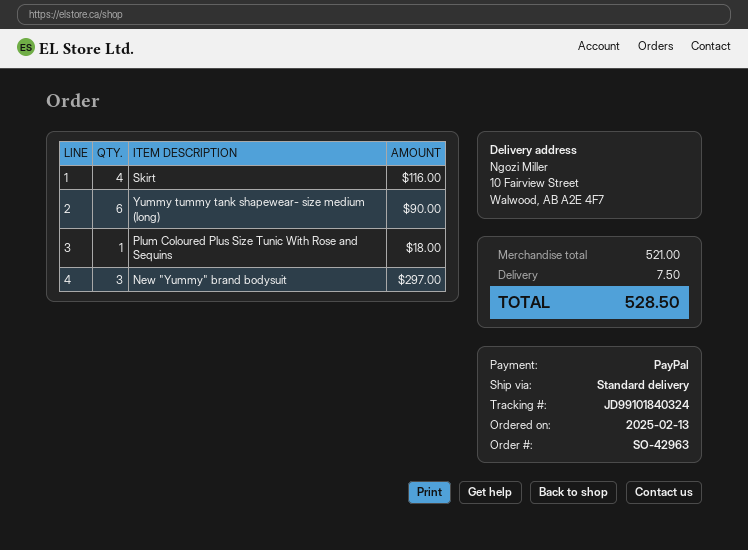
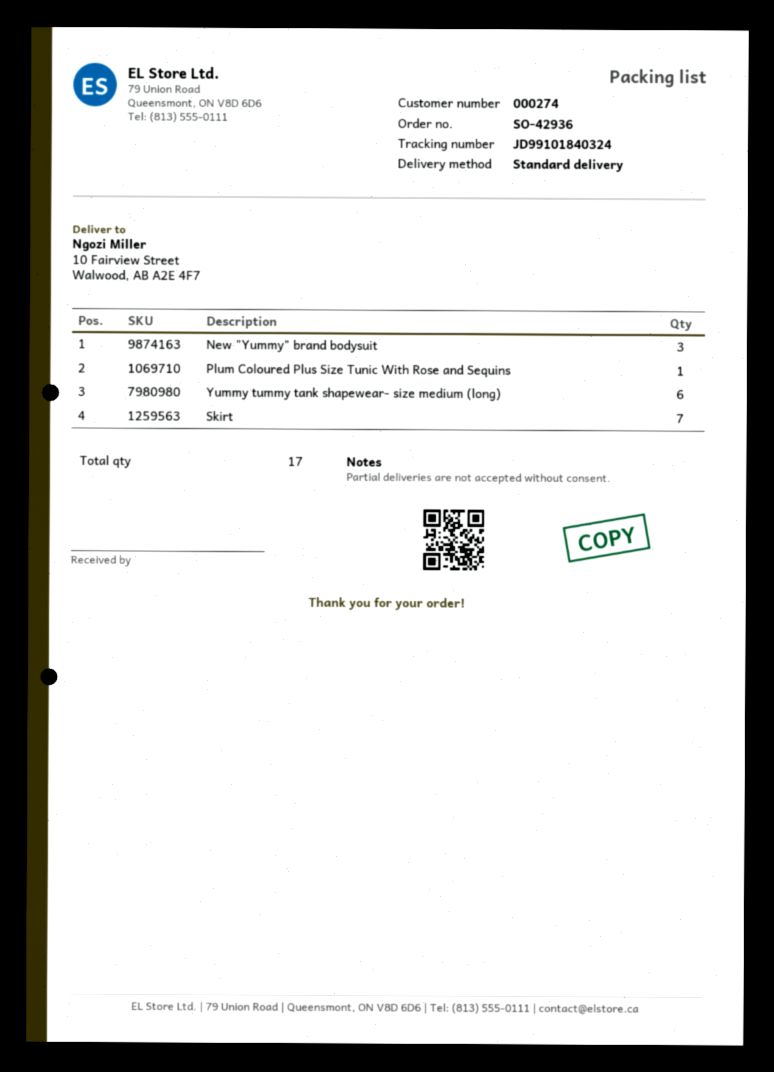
order number: SO-42963 -> SO-42936
Skirt: 4 -> 7

